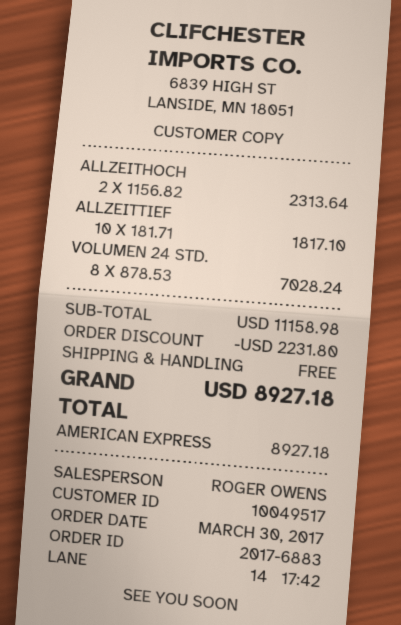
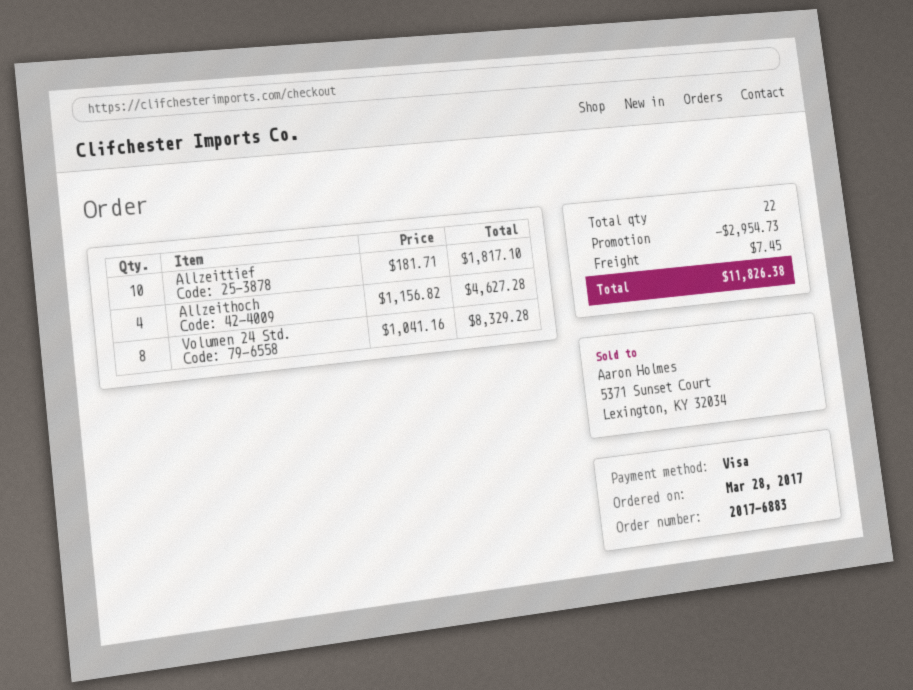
order date: 2017-03-30 -> 2017-03-28
payment method: American Express -> Visa
ALLZEITHOCH: 2 x 1156.82 = 2313.64 -> 4 x 1156.82 = 4627.28
VOLUMEN 24 STD.: 8 x 878.53 = 7028.24 -> 8 x 1041.16 = 8329.28
discount: 2231.80 -> 2954.73
shipping: 0.00 -> 7.45
total: 8927.18 -> 11826.38

